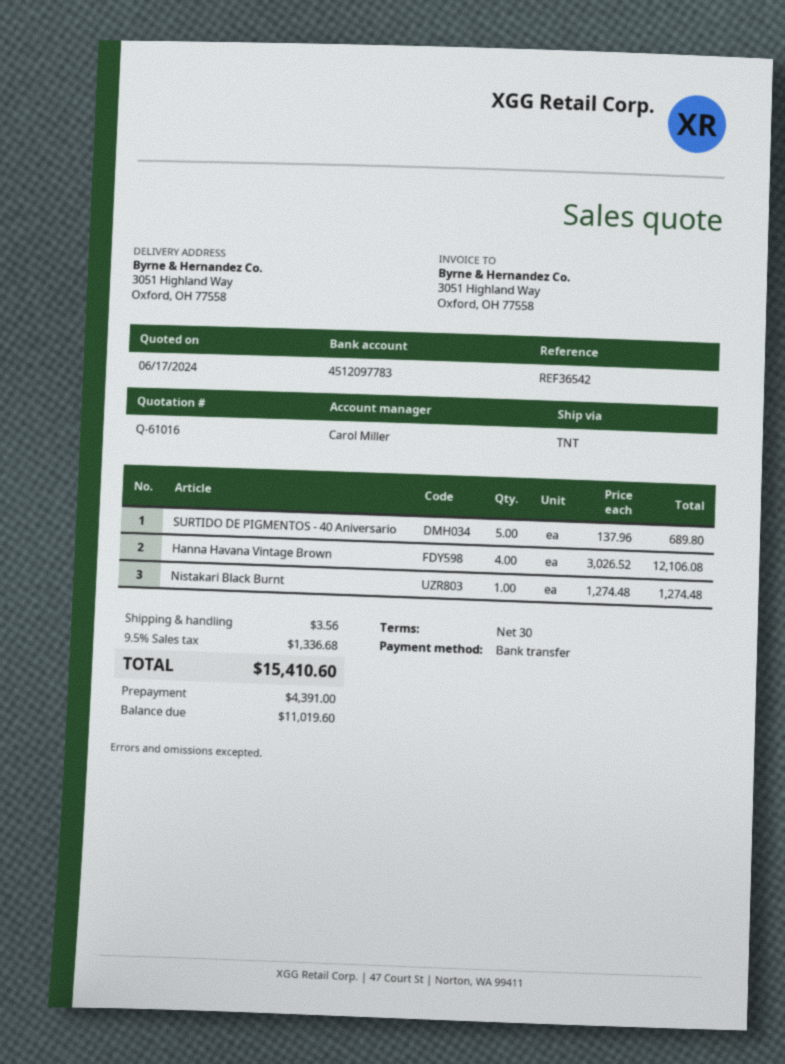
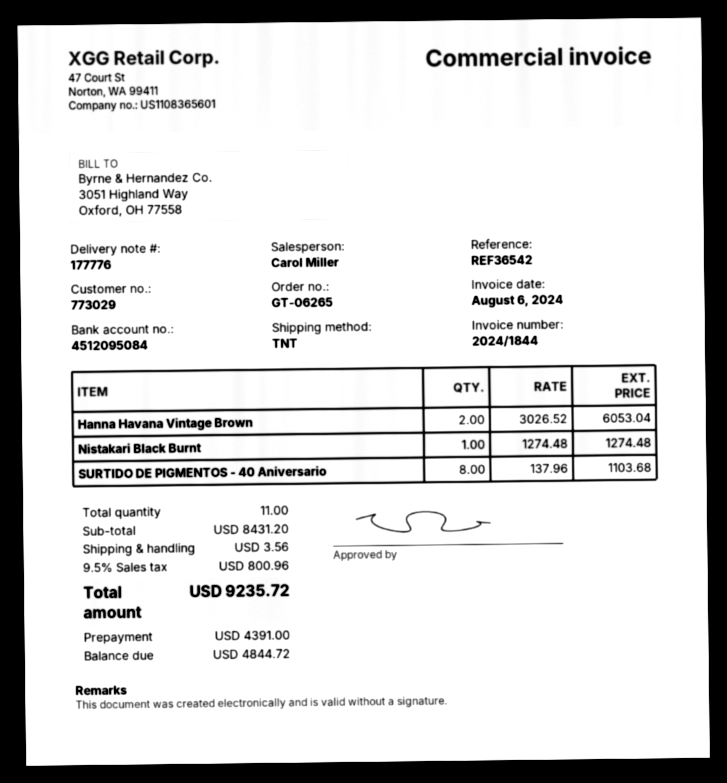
bank account: 4512097783 -> 4512095084
SURTIDO DE PIGMENTOS - 40 Aniversario: 5 x 137.96 = 689.80 -> 8 x 137.96 = 1103.68
Hanna Havana Vintage Brown: 4 x 3026.52 = 12106.08 -> 2 x 3026.52 = 6053.04
tax: 9.5% = 1336.68 -> 9.5% = 800.96
total: 15410.60 -> 9235.72
balance: 11019.60 -> 4844.72

